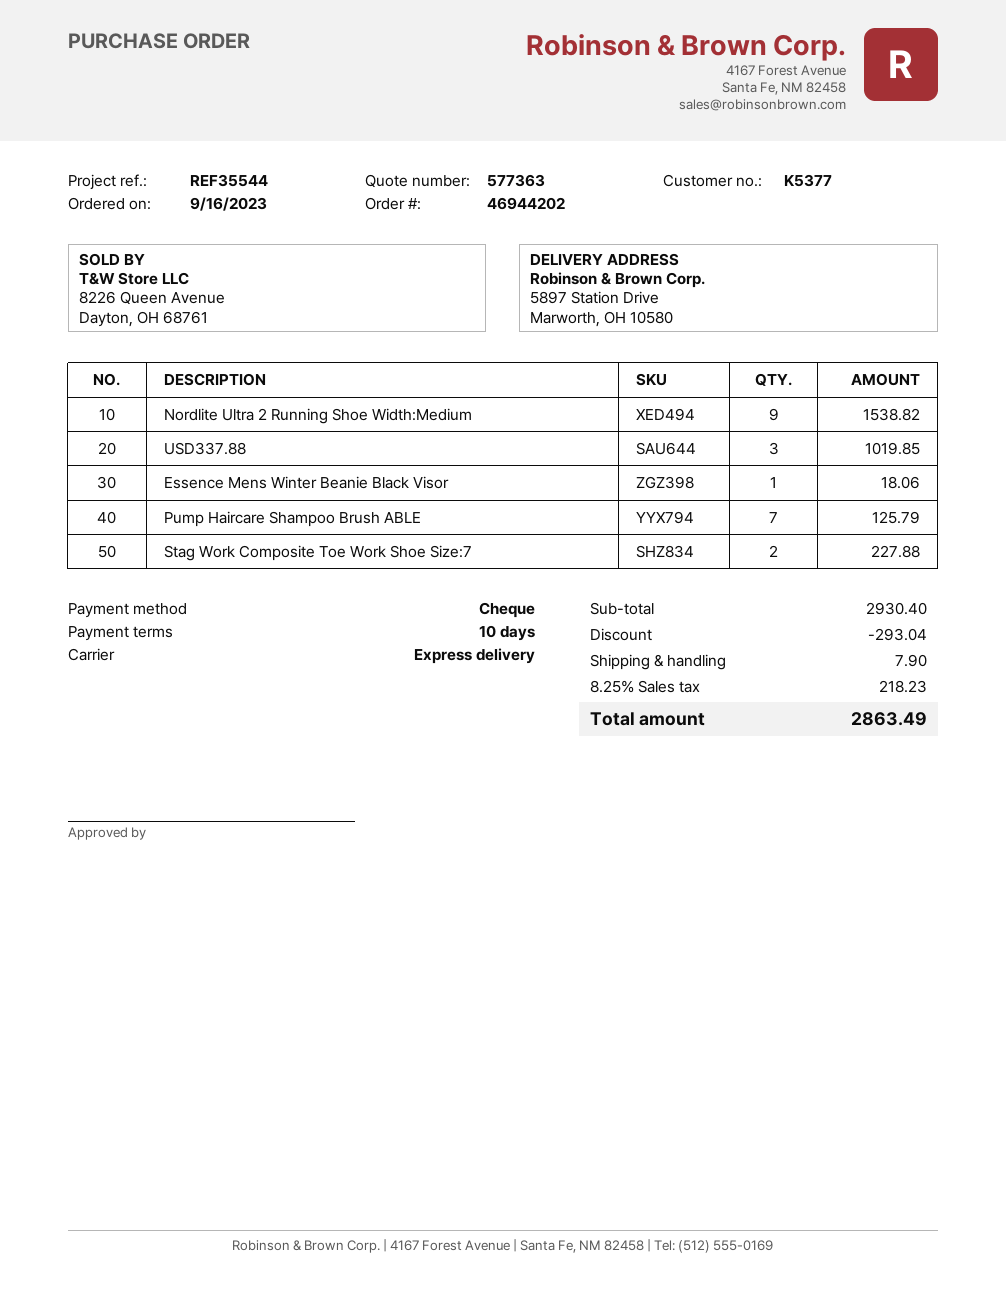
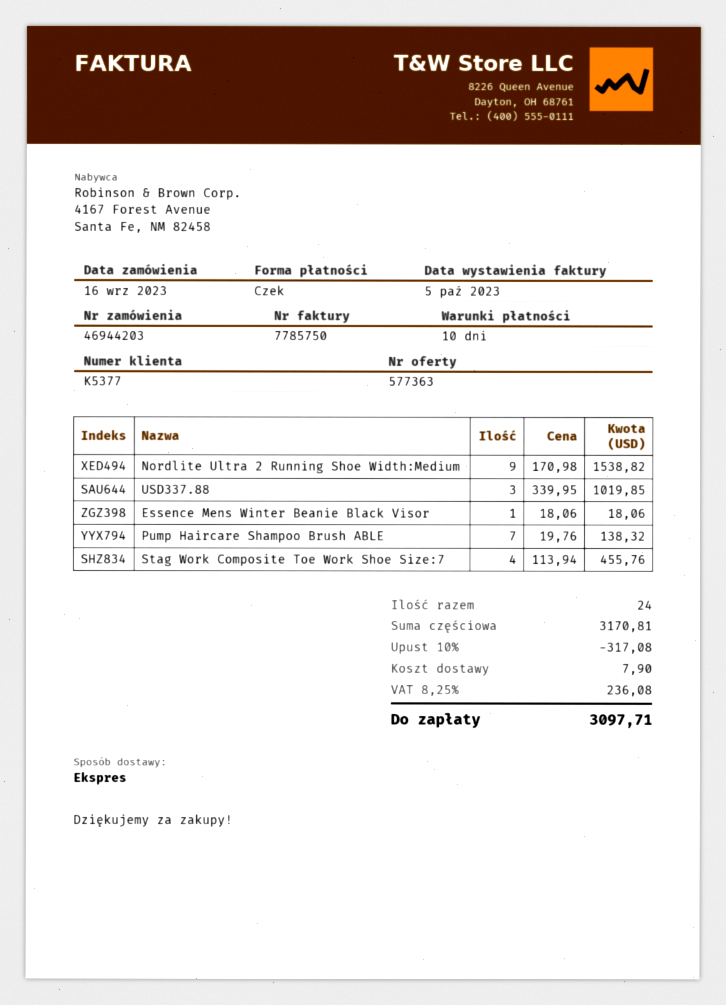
order number: 46944202 -> 46944203
Pump Haircare Shampoo Brush ABLE: 7 for 125.79 -> 7 for 138.32
Stag Work Composite Toe Work Shoe Size:7: 2 for 227.88 -> 4 for 455.76
subtotal: 2930.40 -> 3170.81
discount: 293.04 -> 317.08
tax: 8.25% = 218.23 -> 8.25% = 236.08
total: 2863.49 -> 3097.71

